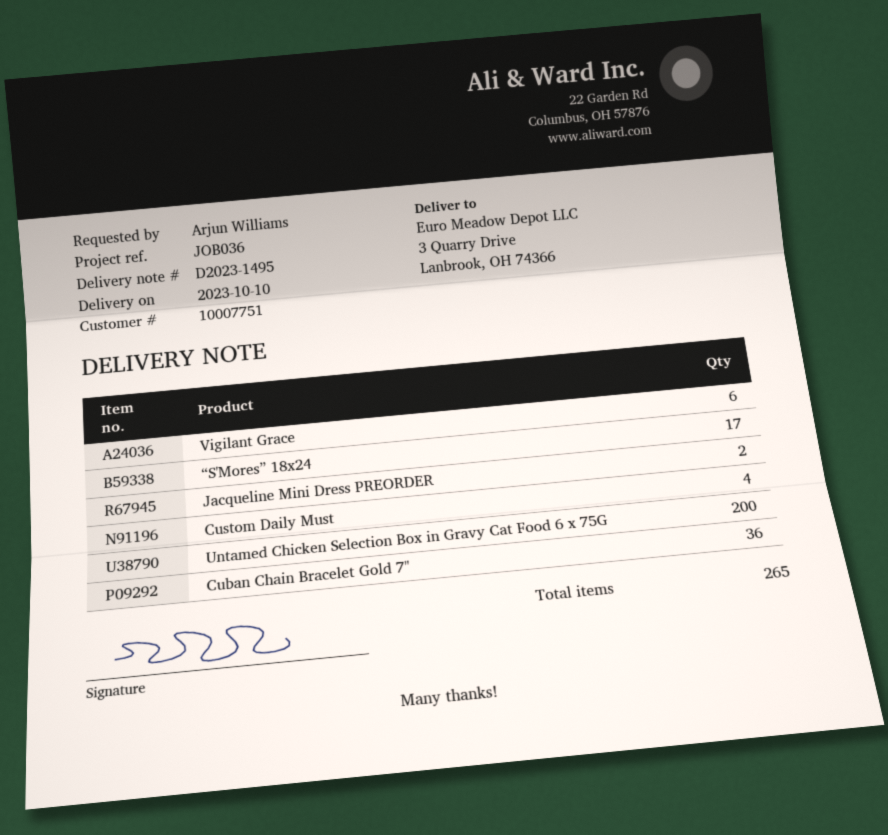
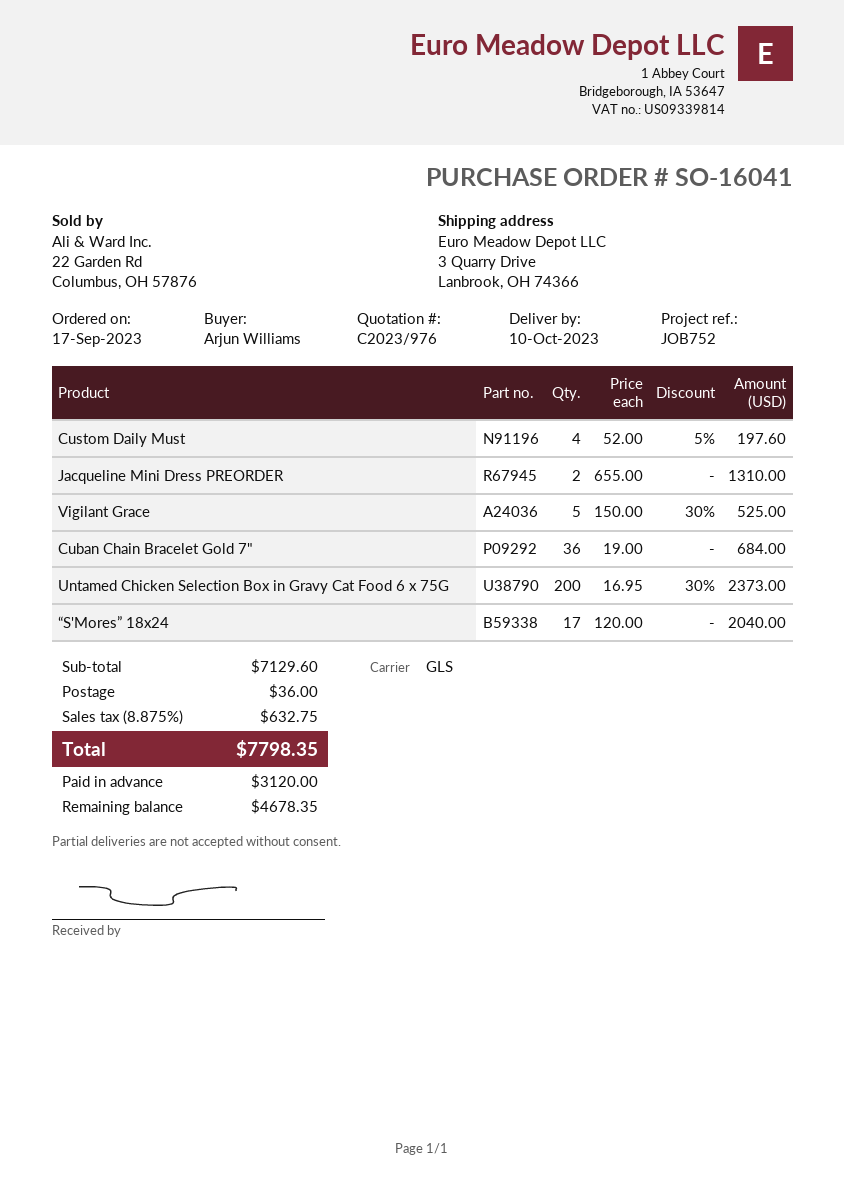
reference: JOB036 -> JOB752
Vigilant Grace: 6 -> 5

